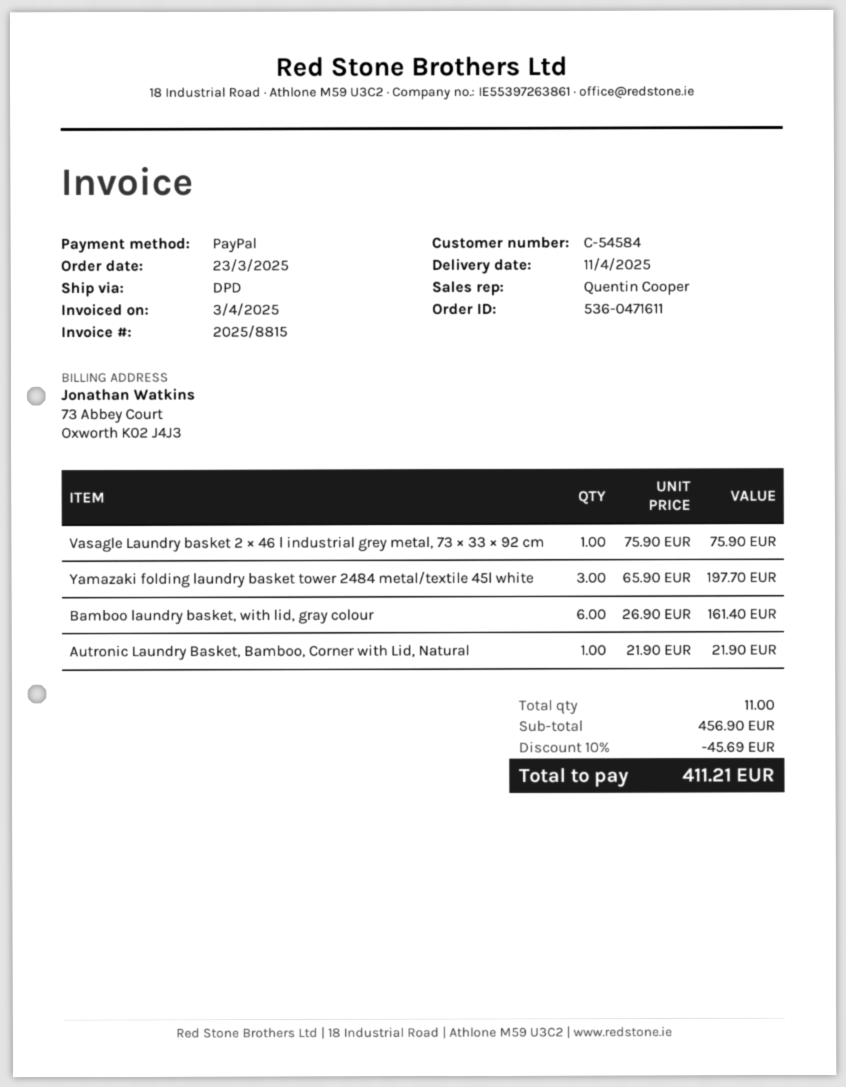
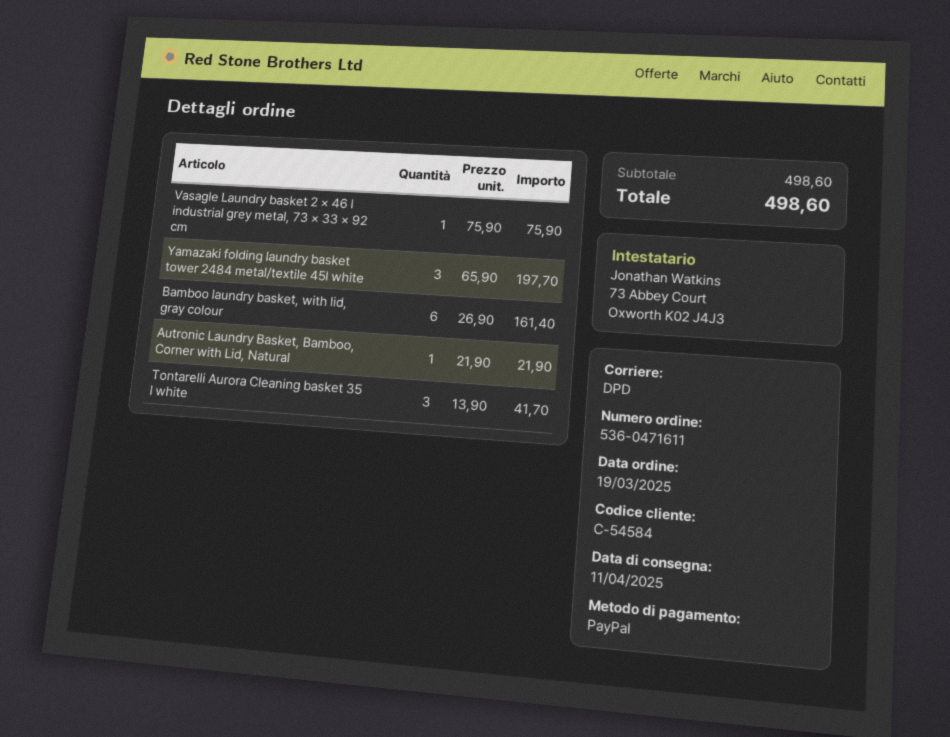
order date: 2025-03-23 -> 2025-03-19
Tontarelli Aurora Cleaning basket 35 l white: none -> 3 x 13.90 = 41.70
subtotal: 456.90 -> 498.60
discount: 10% = 45.69 -> none
total: 411.21 -> 498.60

